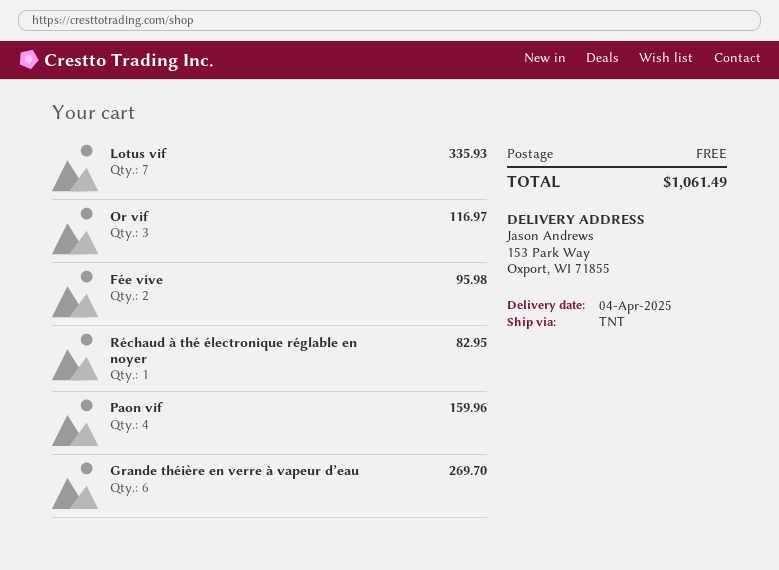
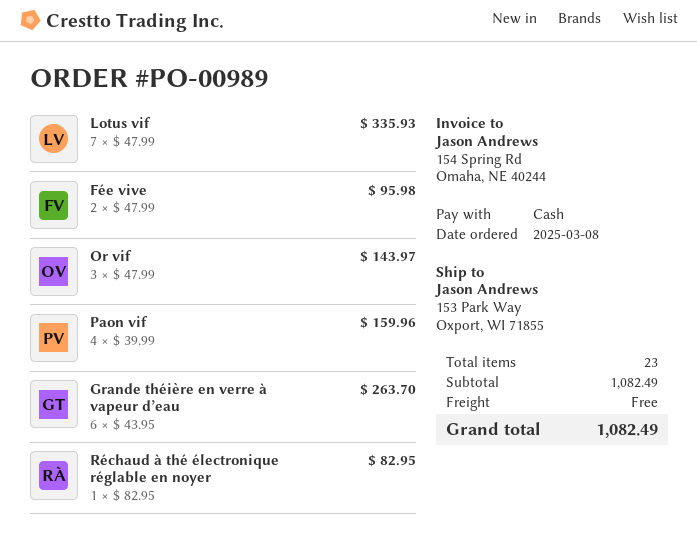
Or vif: 3 for 116.97 -> 3 for 143.97
Grande théière en verre à vapeur d’eau: 6 for 269.70 -> 6 for 263.70
total: 1061.49 -> 1082.49

